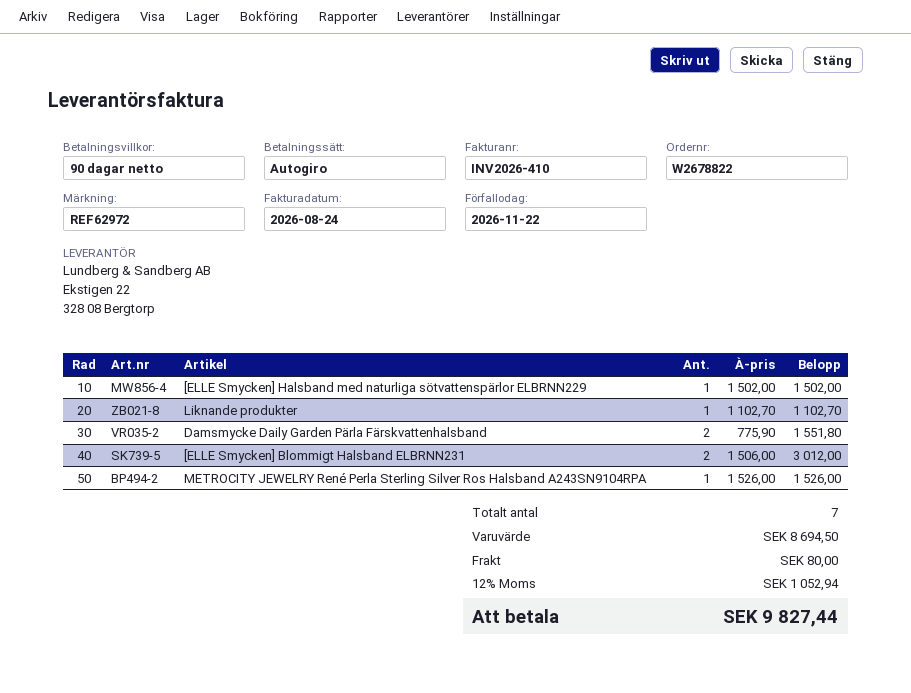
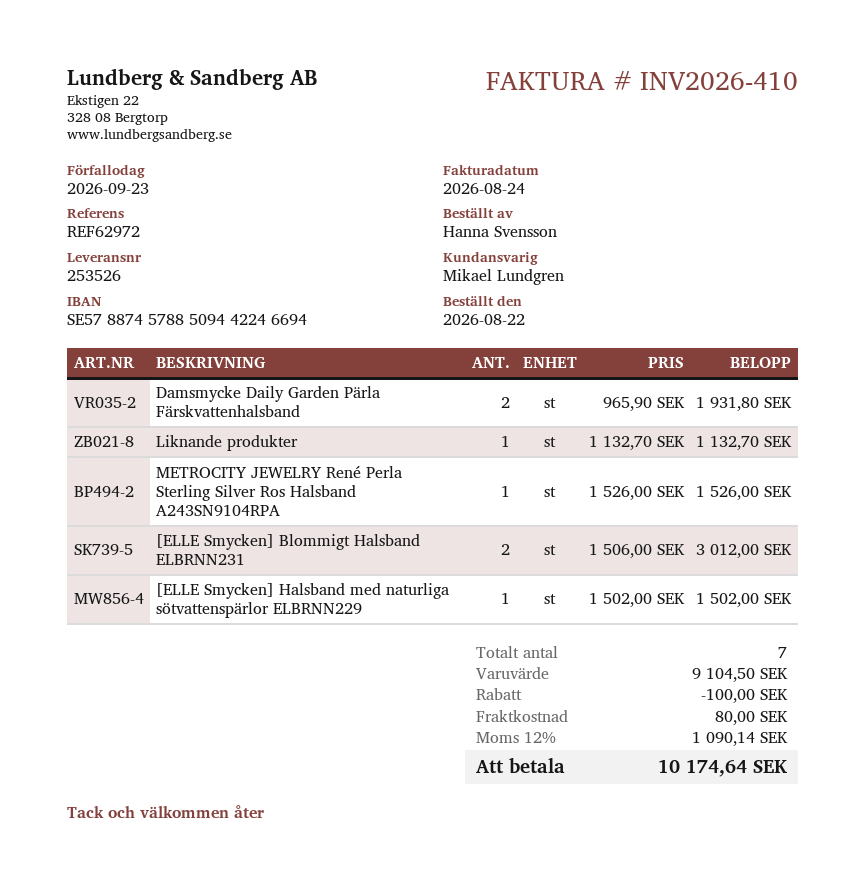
due date: 2026-11-22 -> 2026-09-23
Liknande produkter: 1 x 1102.70 = 1102.70 -> 1 x 1132.70 = 1132.70
Damsmycke Daily Garden Pärla Färskvattenhalsband: 2 x 775.90 = 1551.80 -> 2 x 965.90 = 1931.80
subtotal: 8694.50 -> 9104.50
discount: none -> 100.00
tax: 12% = 1052.94 -> 12% = 1090.14
total: 9827.44 -> 10174.64

